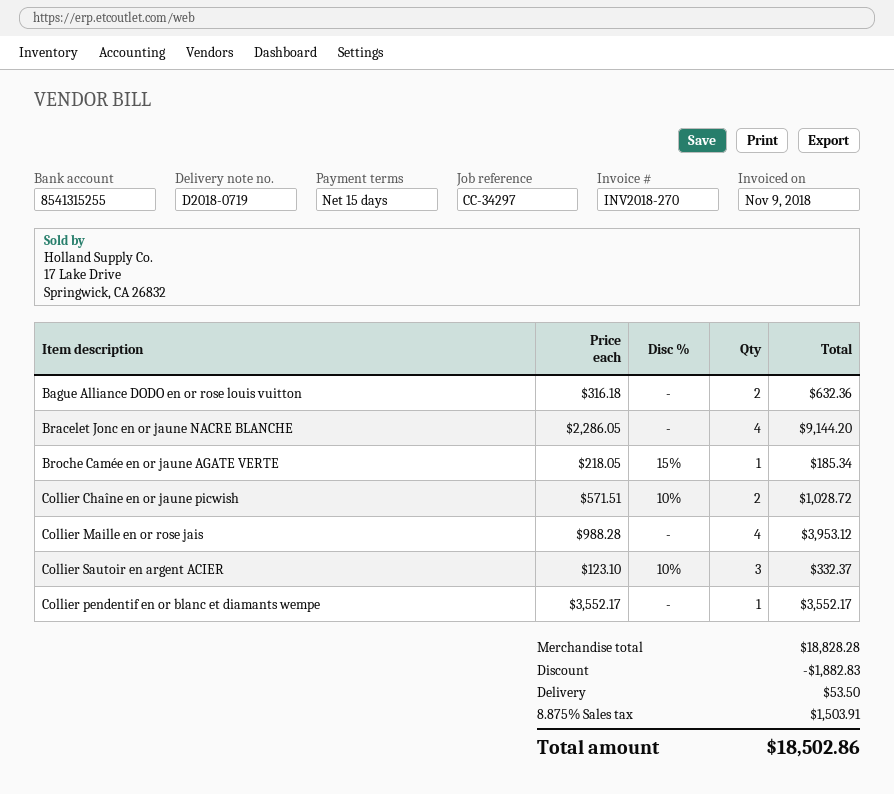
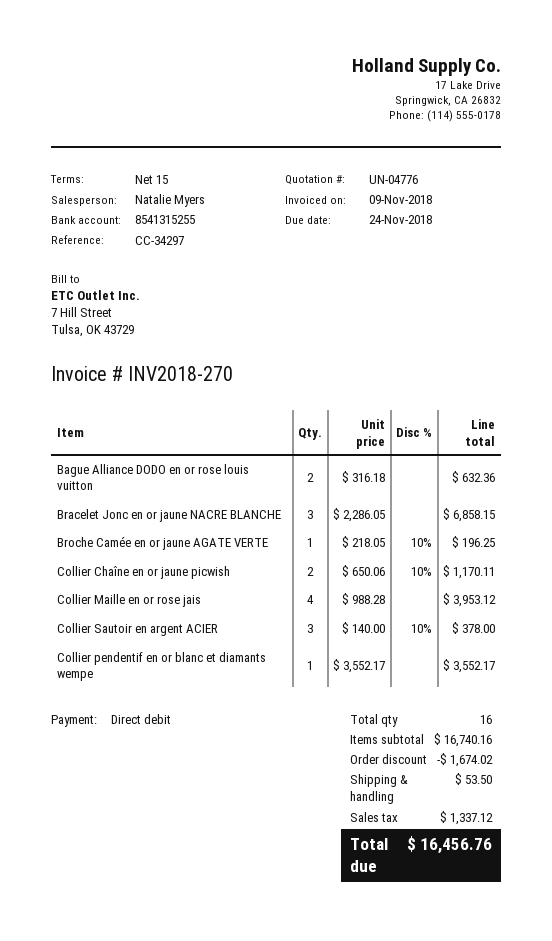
Bracelet Jonc en or jaune NACRE BLANCHE: 4 x 2286.05 = 9144.20 -> 3 x 2286.05 = 6858.15
Broche Camée en or jaune AGATE VERTE: 1 x 218.05 - 15% = 185.34 -> 1 x 218.05 - 10% = 196.25
Collier Chaîne en or jaune picwish: 2 x 571.51 - 10% = 1028.72 -> 2 x 650.06 - 10% = 1170.11
Collier Sautoir en argent ACIER: 3 x 123.10 - 10% = 332.37 -> 3 x 140.00 - 10% = 378.00
subtotal: 18828.28 -> 16740.16
discount: 1882.83 -> 1674.02
tax: 1503.91 -> 1337.12
total: 18502.86 -> 16456.76

